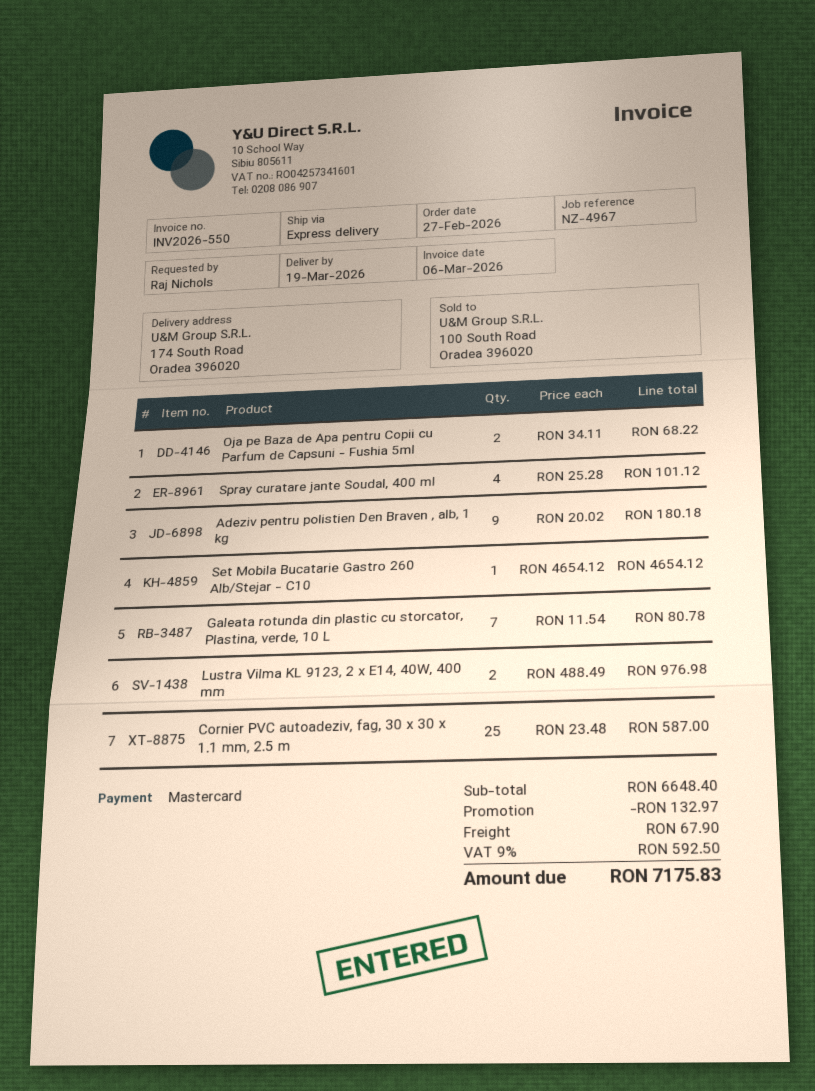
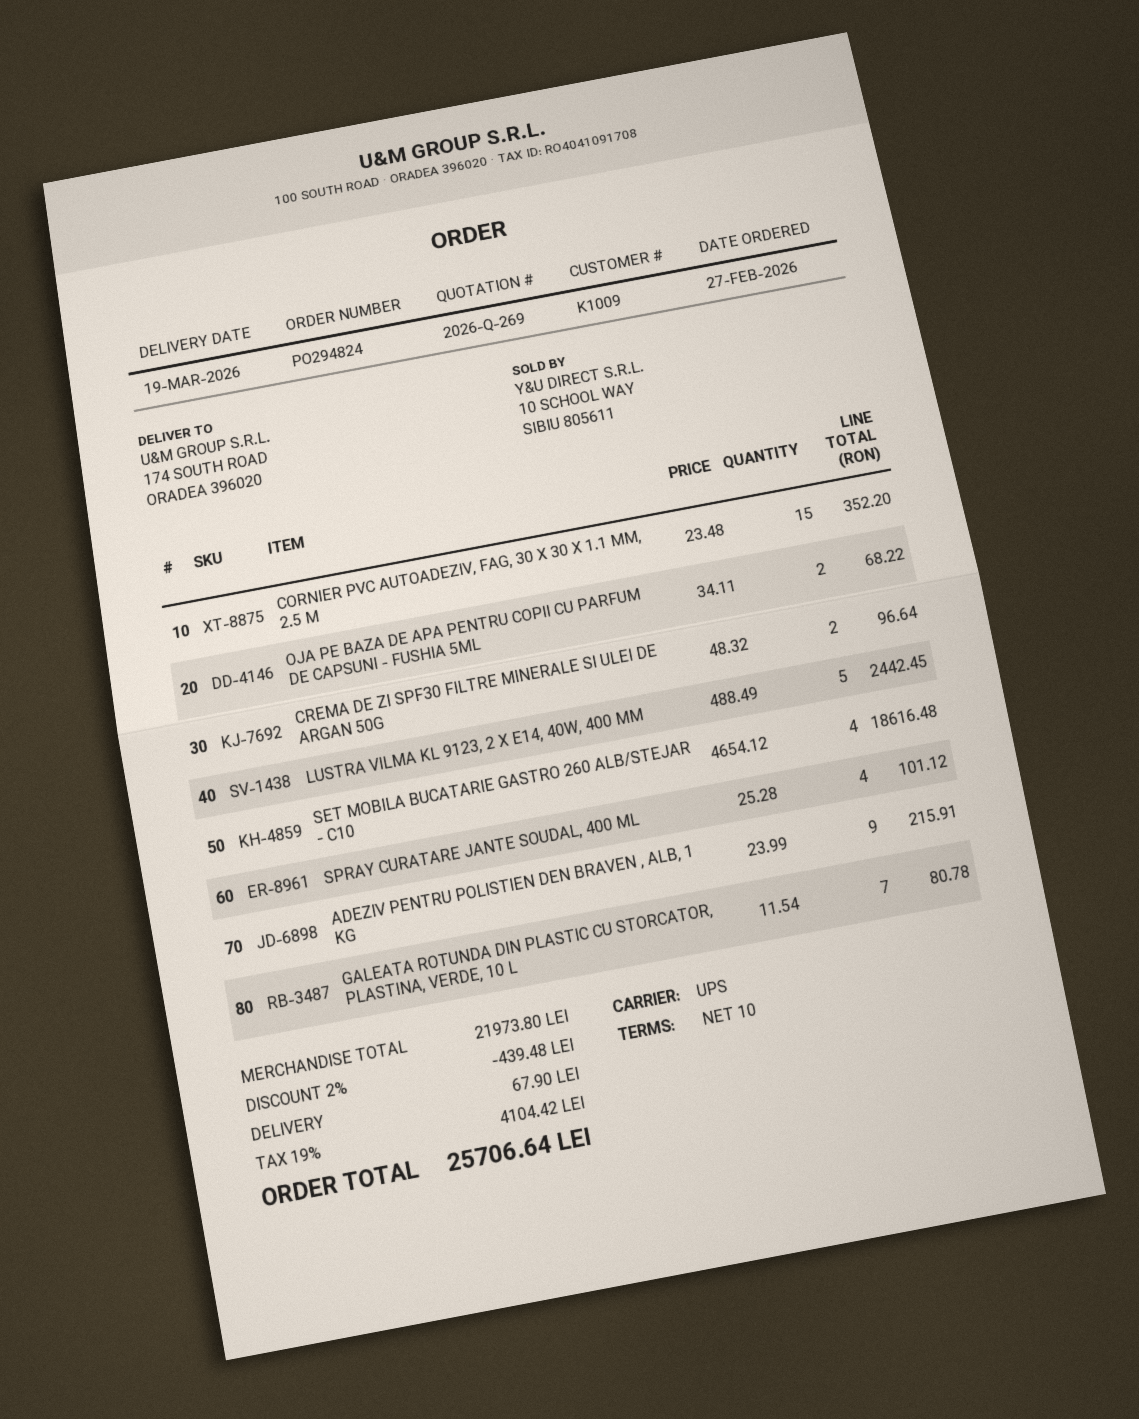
shipping method: express -> UPS
Adeziv pentru polistien Den Braven , alb, 1 kg: 9 x 20.02 = 180.18 -> 9 x 23.99 = 215.91
Set Mobila Bucatarie Gastro 260 Alb/Stejar - C10: 1 x 4654.12 = 4654.12 -> 4 x 4654.12 = 18616.48
Lustra Vilma KL 9123, 2 x E14, 40W, 400 mm: 2 x 488.49 = 976.98 -> 5 x 488.49 = 2442.45
Cornier PVC autoadeziv, fag, 30 x 30 x 1.1 mm, 2.5 m: 25 x 23.48 = 587.00 -> 15 x 23.48 = 352.20
CREMA DE ZI SPF30 FILTRE MINERALE SI ULEI DE ARGAN 50G: none -> 2 x 48.32 = 96.64
subtotal: 6648.40 -> 21973.80
discount: 132.97 -> 439.48
tax: 9% = 592.50 -> 19% = 4104.42
total: 7175.83 -> 25706.64

